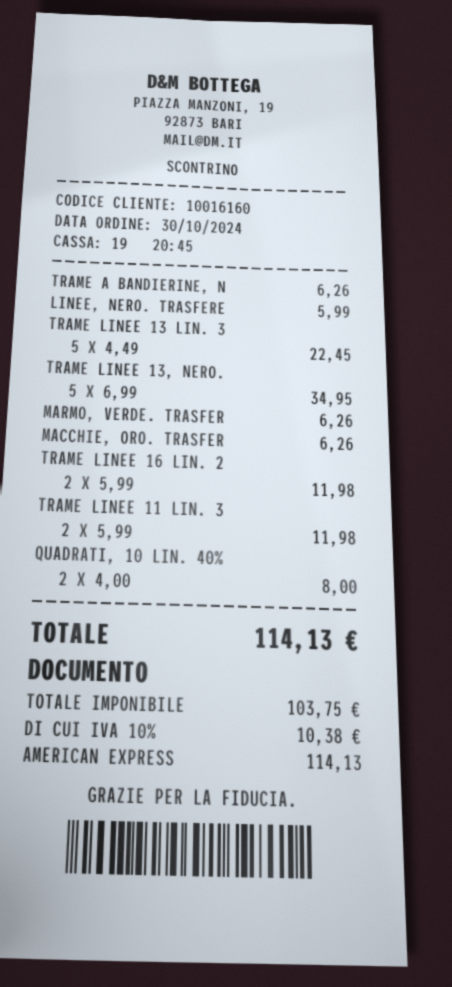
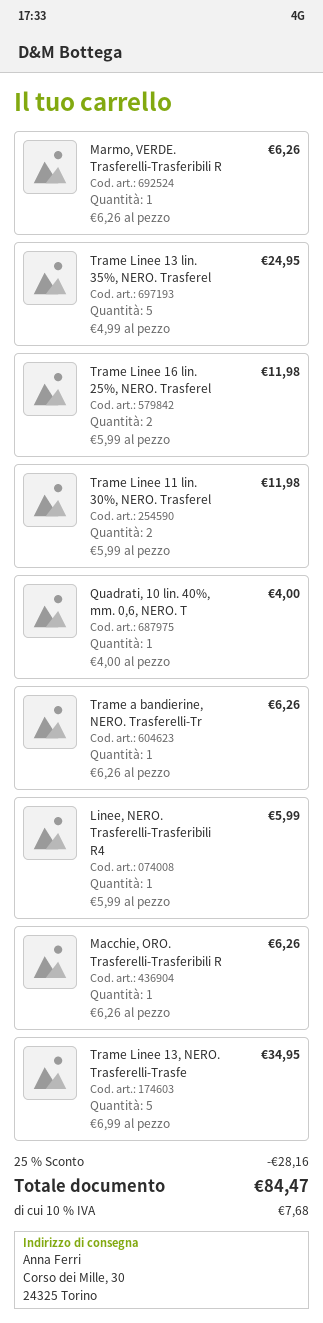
TRAME LINEE 13 LIN. 3: 5 x 4.49 = 22.45 -> 5 x 4.99 = 24.95
QUADRATI, 10 LIN. 40%: 2 x 4.00 = 8.00 -> 1 x 4.00 = 4.00
discount: none -> 25% = 28.16
tax: 10% = 10.38 -> 10% = 7.68
total: 114.13 -> 84.47

